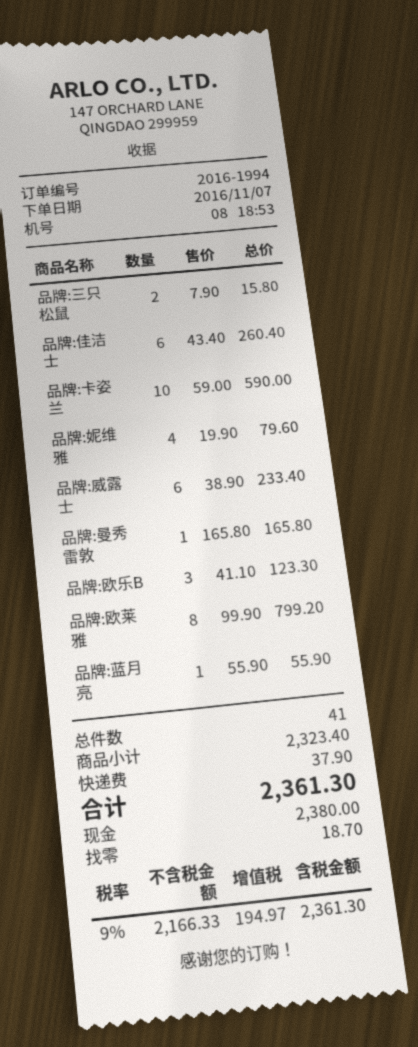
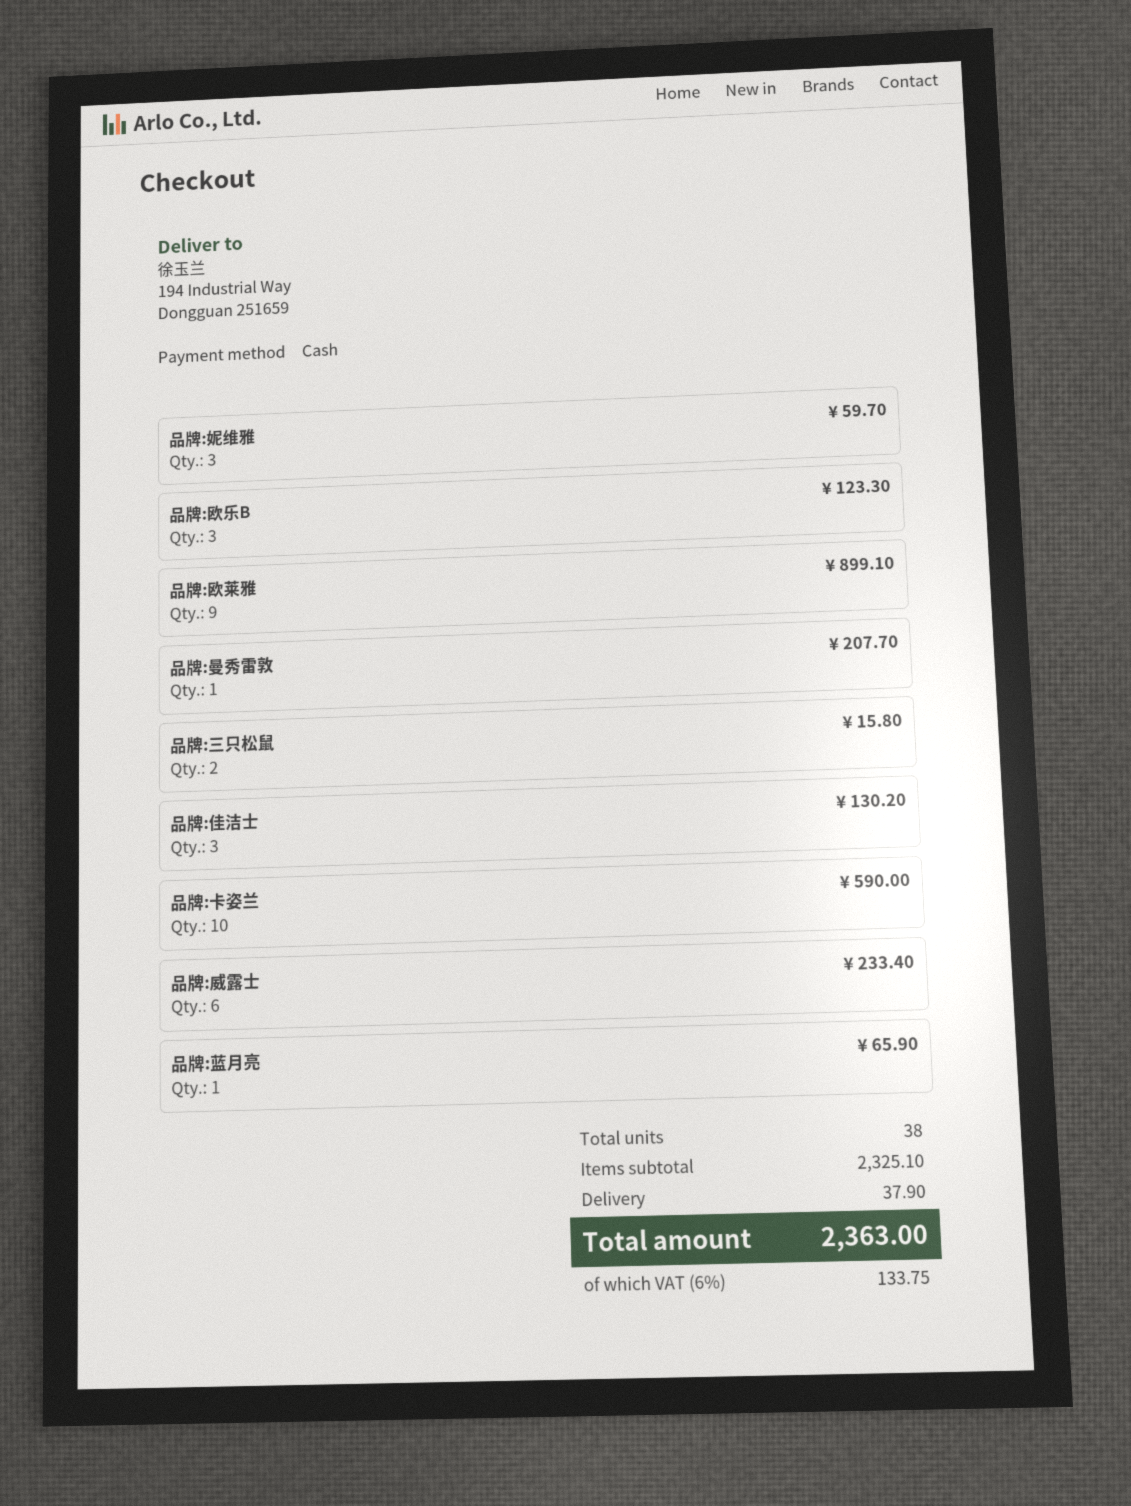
品牌:佳洁士: 6 for 260.40 -> 3 for 130.20
品牌:妮维雅: 4 for 79.60 -> 3 for 59.70
品牌:曼秀雷敦: 1 for 165.80 -> 1 for 207.70
品牌:欧莱雅: 8 for 799.20 -> 9 for 899.10
品牌:蓝月亮: 1 for 55.90 -> 1 for 65.90
total quantity: 41 -> 38
subtotal: 2323.40 -> 2325.10
tax: 9% = 194.97 -> 6% = 133.75
total: 2361.30 -> 2363.00

